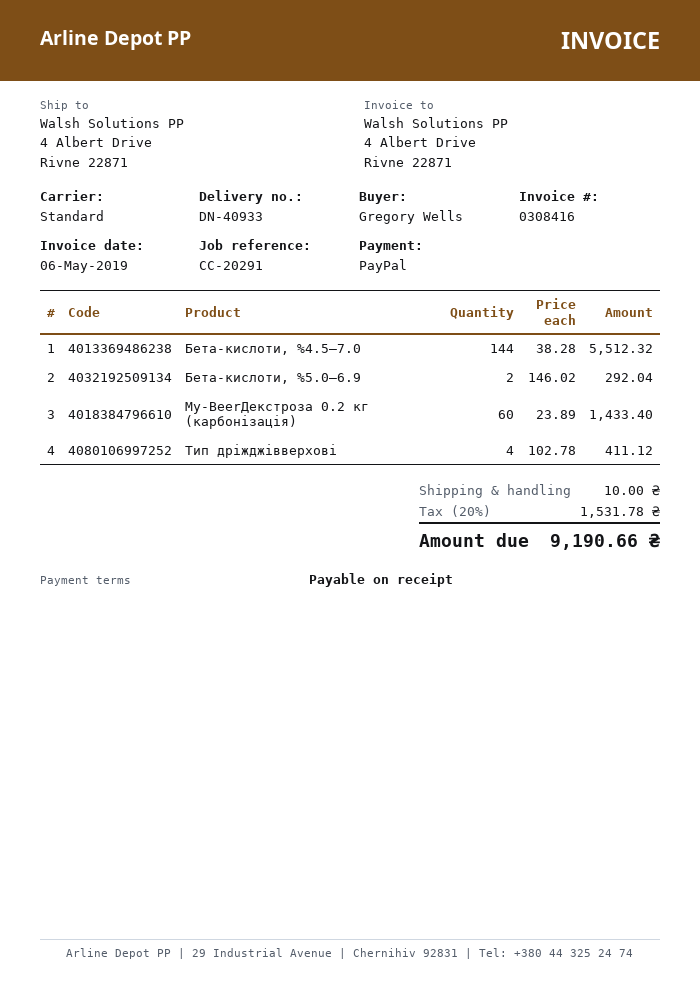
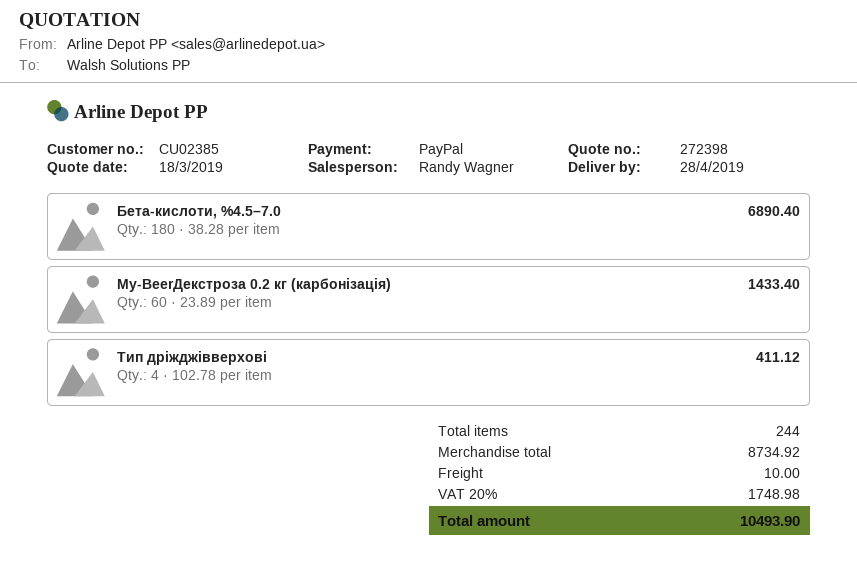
Бета-кислоти, %4.5–7.0: 144 x 38.28 = 5512.32 -> 180 x 38.28 = 6890.40
Бета-кислоти, %5.0–6.9: 2 x 146.02 = 292.04 -> none
tax: 20% = 1531.78 -> 20% = 1748.98
total: 9190.66 -> 10493.90

